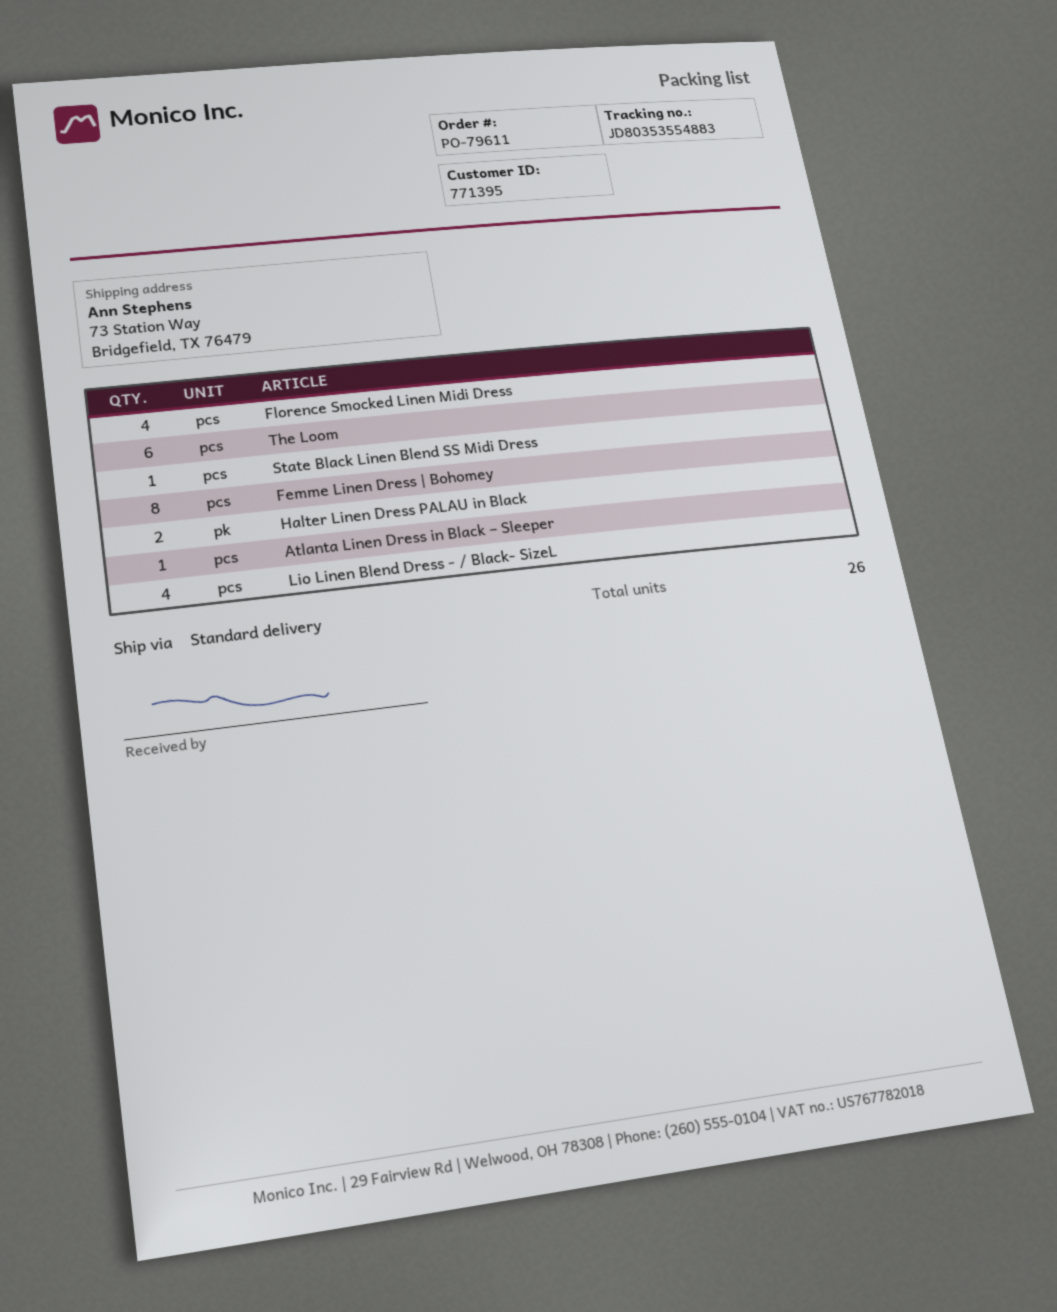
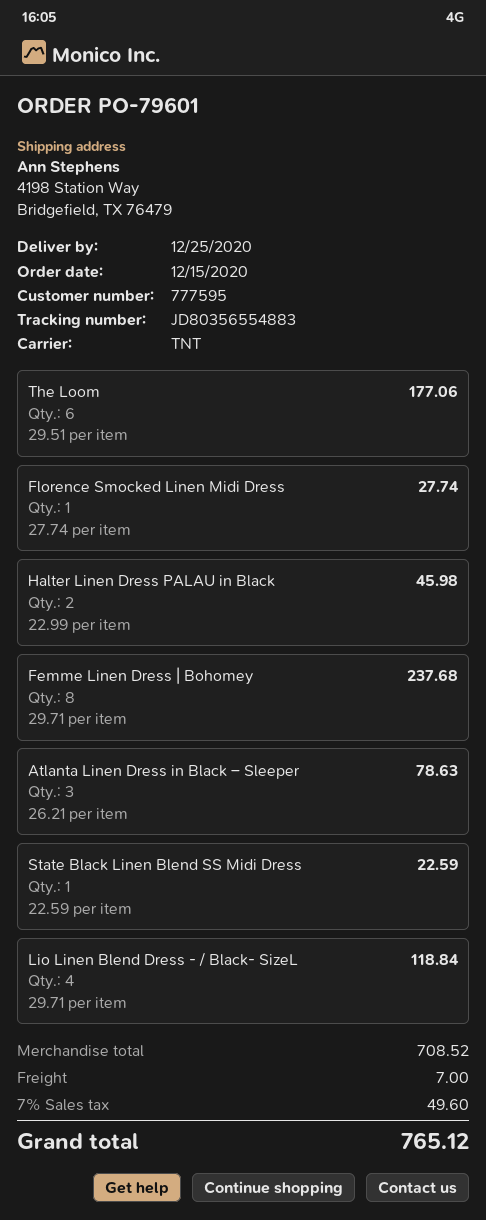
order number: PO-79611 -> PO-79601
customer number: 771395 -> 777595
shipping method: standard -> TNT
tracking number: JD80353554883 -> JD80356554883
ship to: 73 Station Way, Bridgefield, TX 76479 -> 4198 Station Way, Bridgefield, TX 76479
Florence Smocked Linen Midi Dress: 4 -> 1
Atlanta Linen Dress in Black – Sleeper: 1 -> 3

